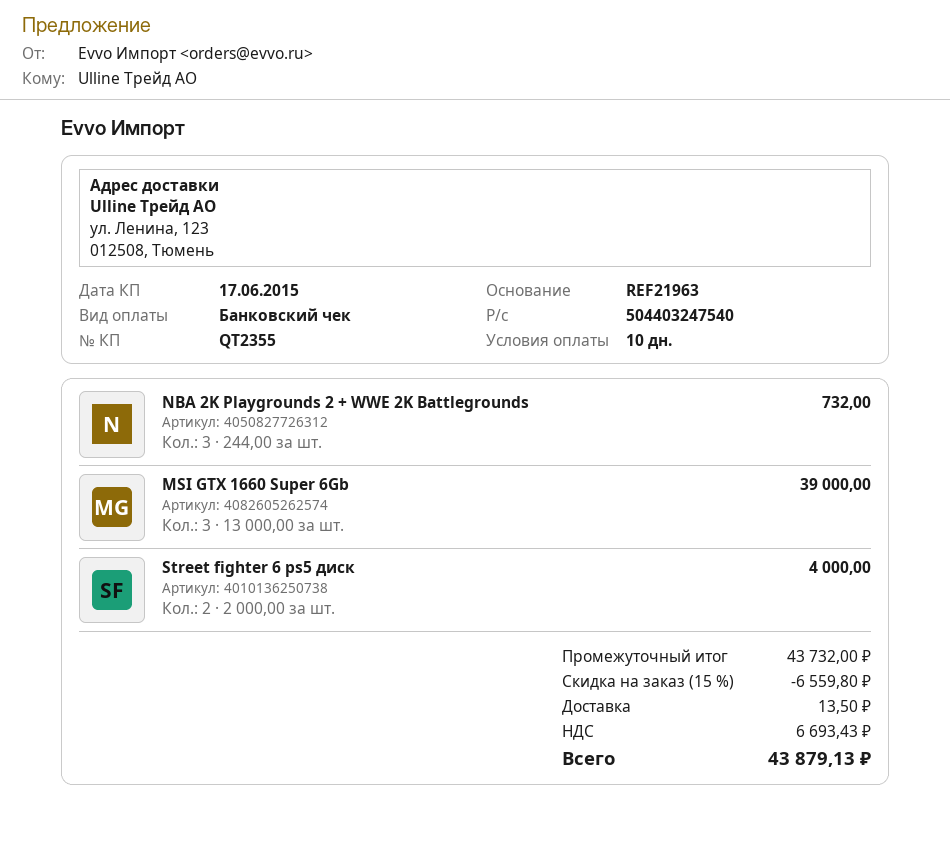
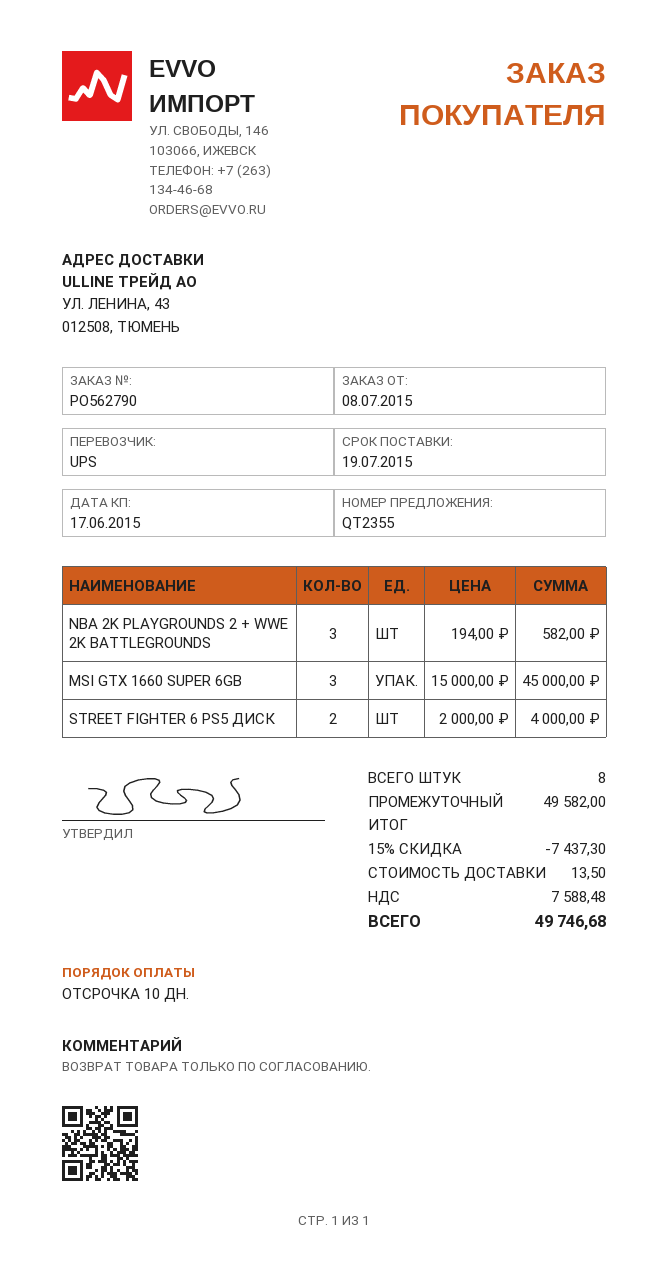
ship to: ул. Ленина, 123, 012508, Тюмень -> УЛ. ЛЕНИНА, 43, 012508, ТЮМЕНЬ
NBA 2K Playgrounds 2 + WWE 2K Battlegrounds: 3 x 244.00 = 732.00 -> 3 x 194.00 = 582.00
MSI GTX 1660 Super 6Gb: 3 x 13000.00 = 39000.00 -> 3 x 15000.00 = 45000.00
subtotal: 43732.00 -> 49582.00
discount: 15% = 6559.80 -> 15% = 7437.30
tax: 6693.43 -> 7588.48
total: 43879.13 -> 49746.68

